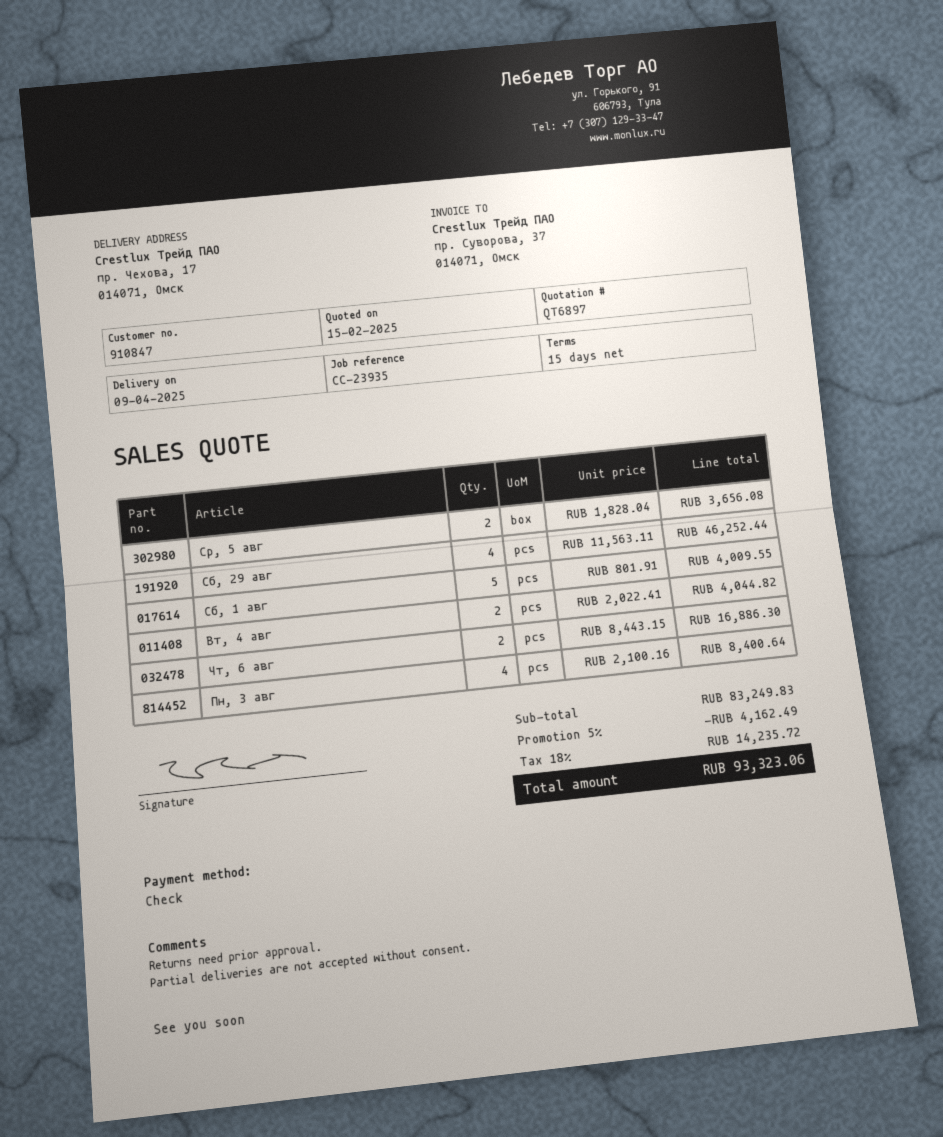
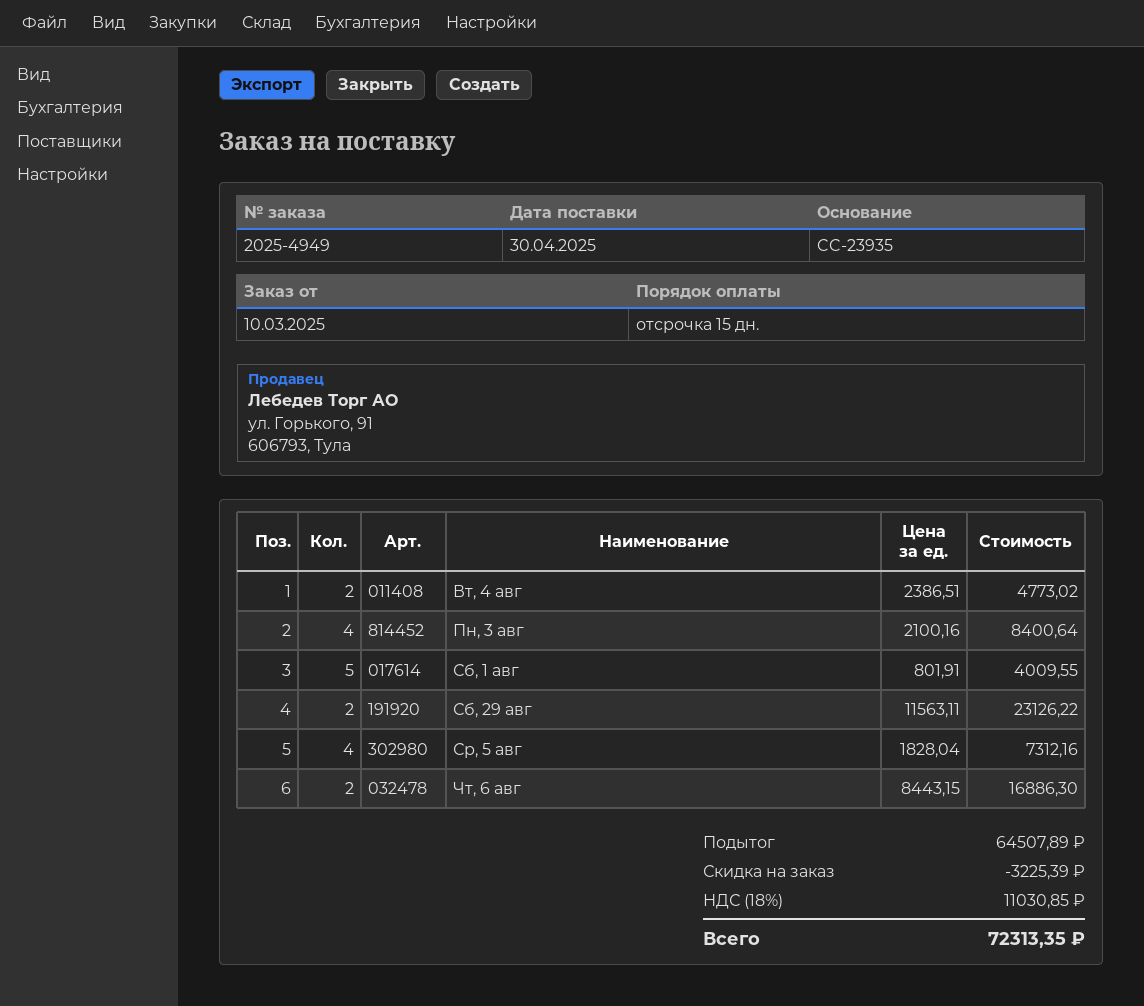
delivery date: 2025-04-09 -> 2025-04-30
Ср, 5 авг: 2 x 1828.04 = 3656.08 -> 4 x 1828.04 = 7312.16
Сб, 29 авг: 4 x 11563.11 = 46252.44 -> 2 x 11563.11 = 23126.22
Вт, 4 авг: 2 x 2022.41 = 4044.82 -> 2 x 2386.51 = 4773.02
subtotal: 83249.83 -> 64507.89
discount: 4162.49 -> 3225.39
tax: 18% = 14235.72 -> 18% = 11030.85
total: 93323.06 -> 72313.35

